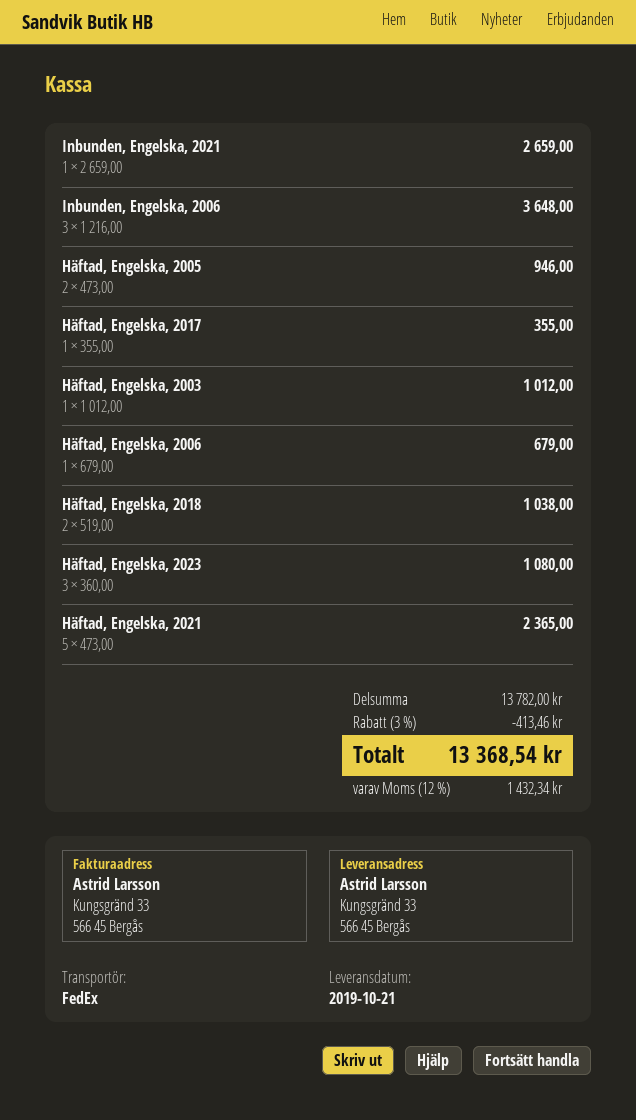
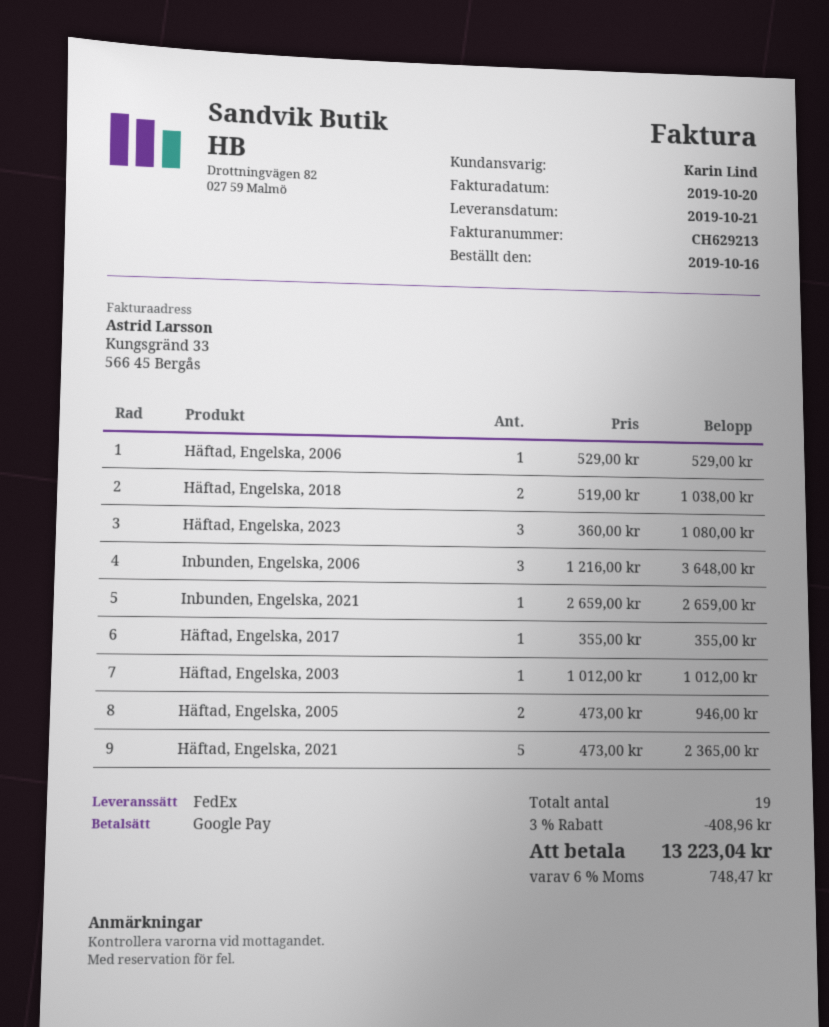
Häftad, Engelska, 2006: 1 x 679.00 = 679.00 -> 1 x 529.00 = 529.00
discount: 3% = 413.46 -> 3% = 408.96
tax: 12% = 1432.34 -> 6% = 748.47
total: 13368.54 -> 13223.04

